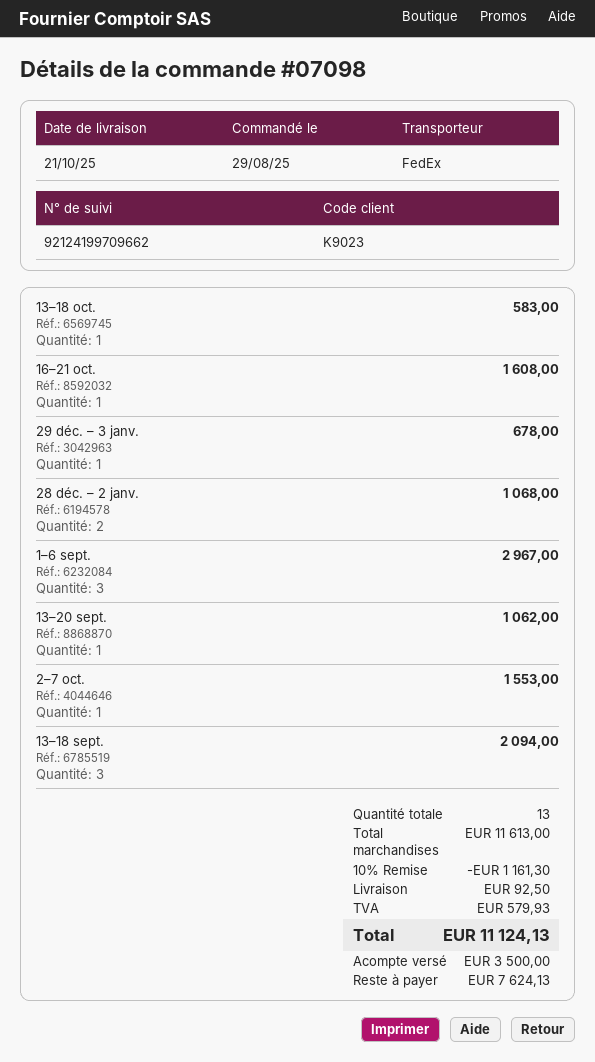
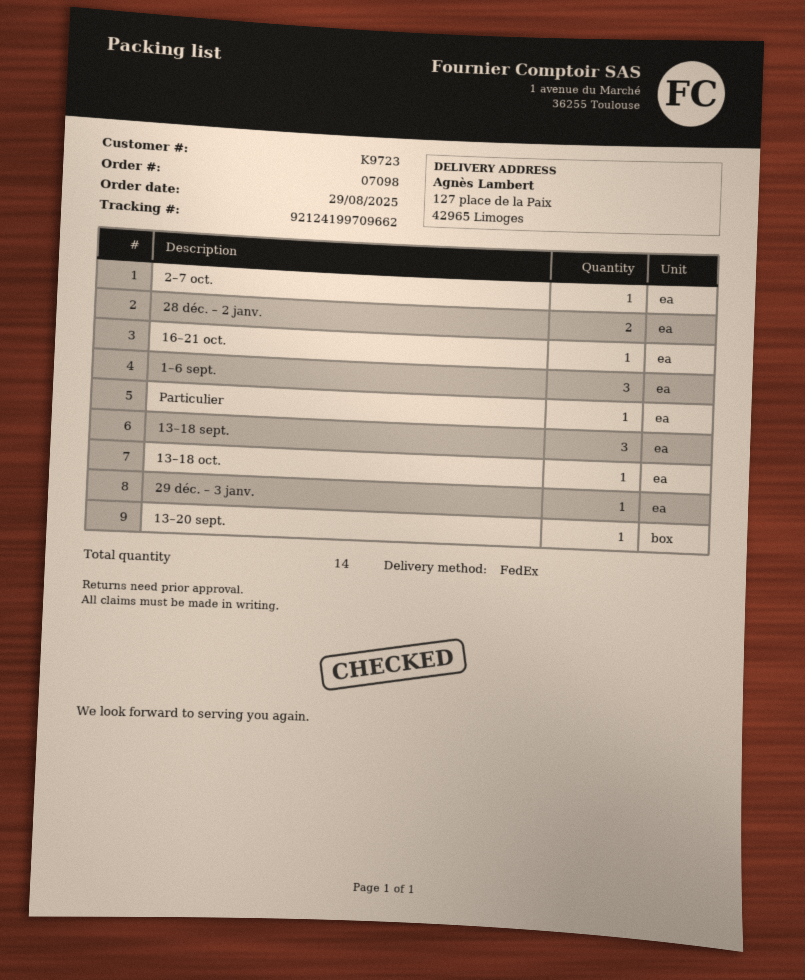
customer number: K9023 -> K9723
Particulier: none -> 1
total quantity: 13 -> 14

